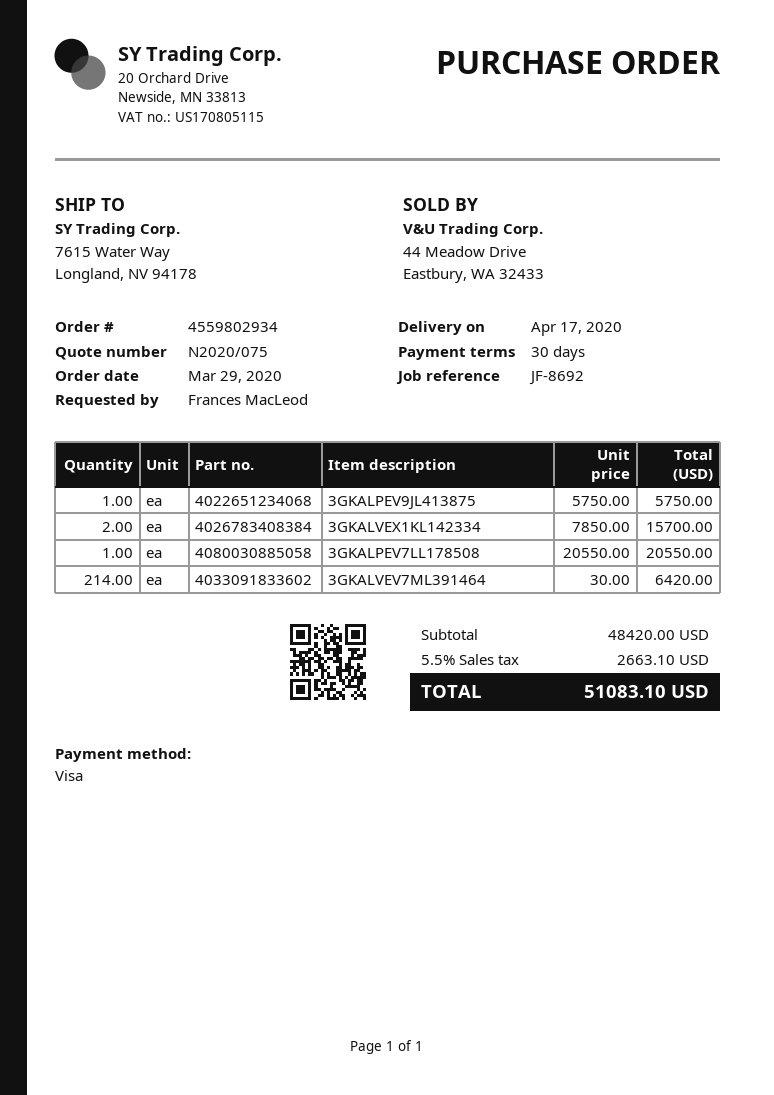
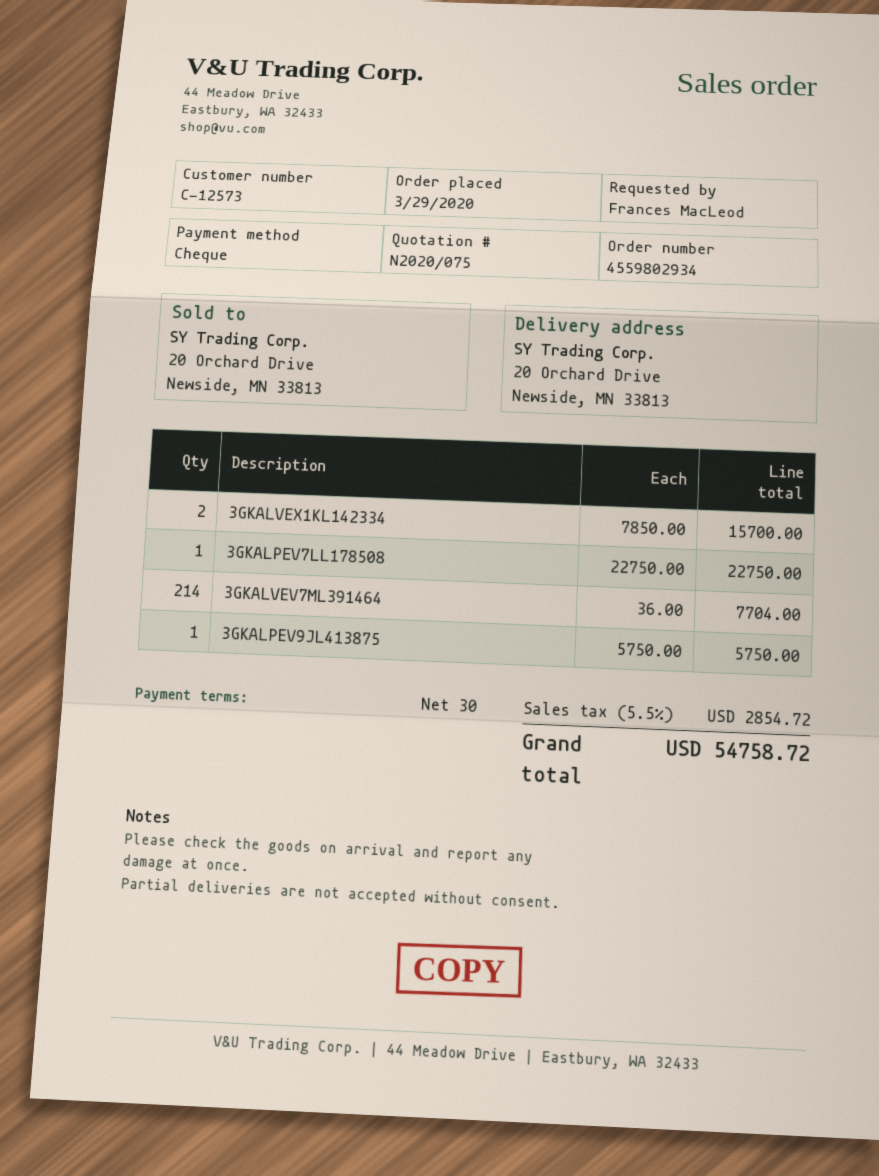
payment method: Visa -> cheque
ship to: 7615 Water Way, Longland, NV 94178 -> 20 Orchard Drive, Newside, MN 33813
3GKALPEV7LL178508: 1 x 20550.00 = 20550.00 -> 1 x 22750.00 = 22750.00
3GKALVEV7ML391464: 214 x 30.00 = 6420.00 -> 214 x 36.00 = 7704.00
tax: 5.5% = 2663.10 -> 5.5% = 2854.72
total: 51083.10 -> 54758.72

